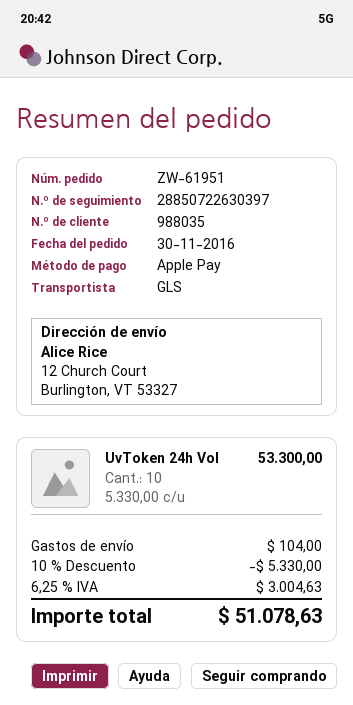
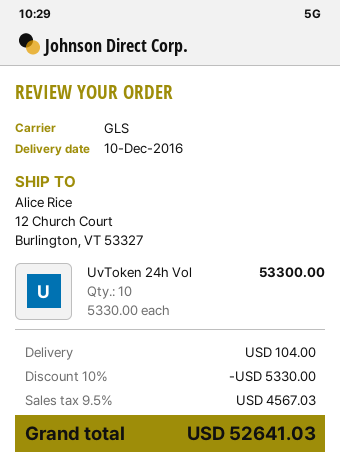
tax: 6.25% = 3004.63 -> 9.5% = 4567.03
total: 51078.63 -> 52641.03

